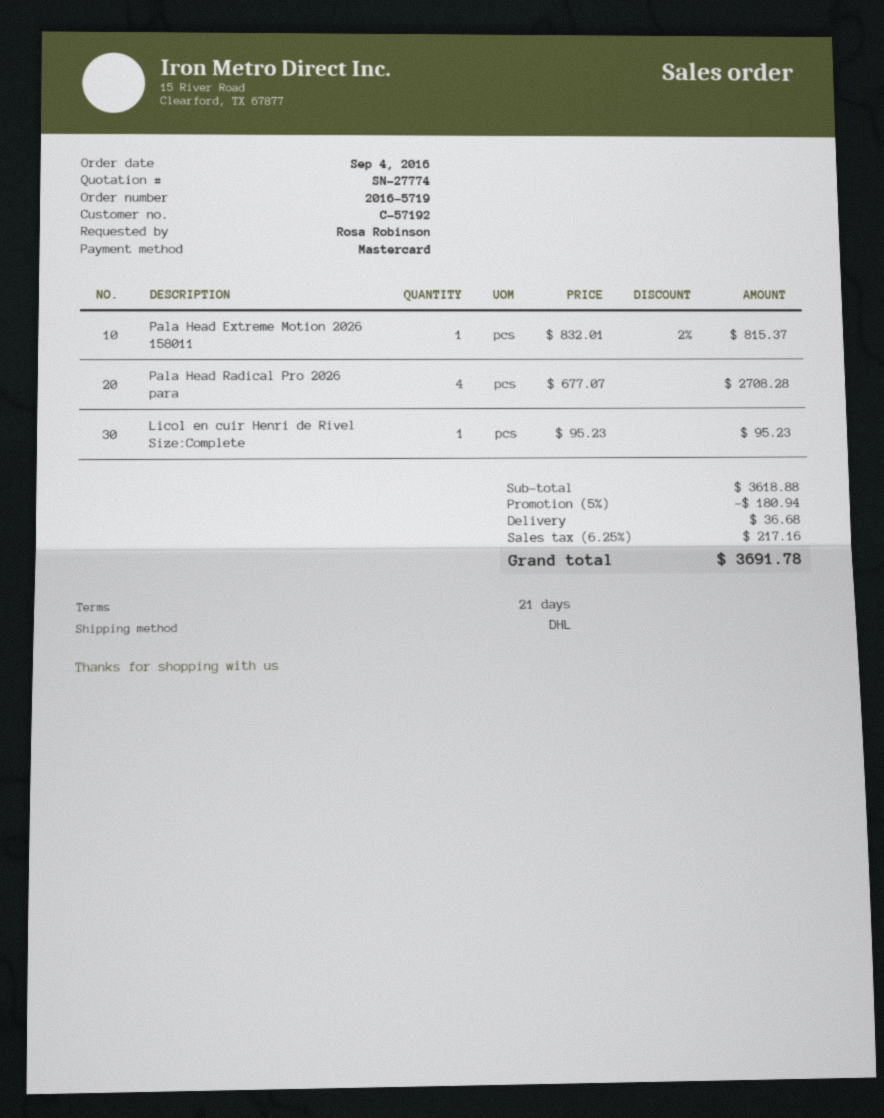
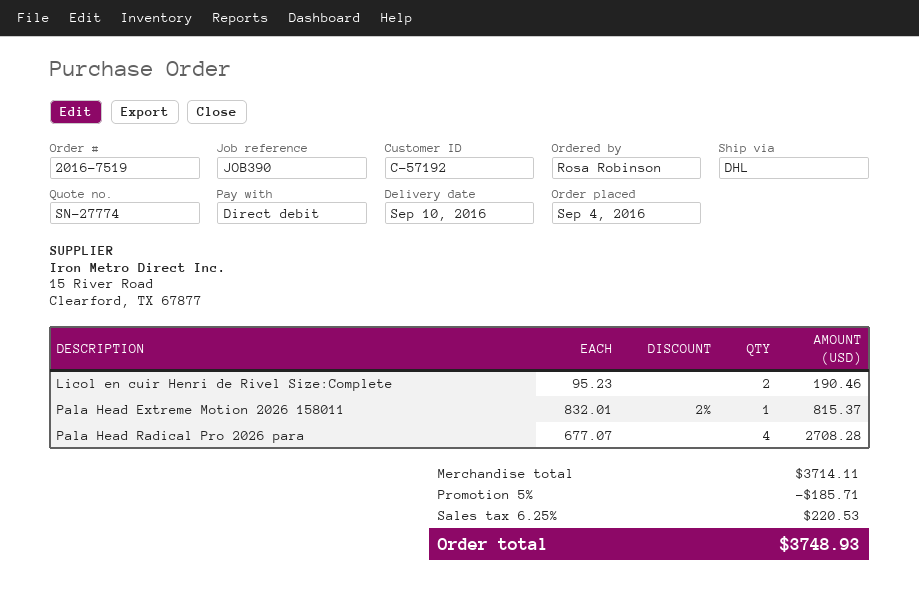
order number: 2016-5719 -> 2016-7519
payment method: Mastercard -> direct debit
Licol en cuir Henri de Rivel Size:Complete: 1 x 95.23 = 95.23 -> 2 x 95.23 = 190.46
subtotal: 3618.88 -> 3714.11
discount: 5% = 180.94 -> 5% = 185.71
shipping: 36.68 -> none
tax: 6.25% = 217.16 -> 6.25% = 220.53
total: 3691.78 -> 3748.93

